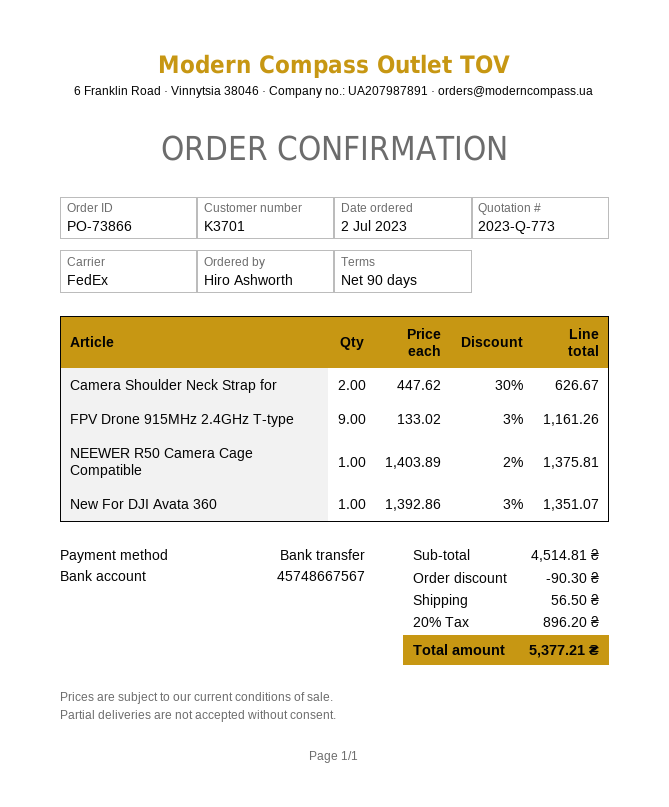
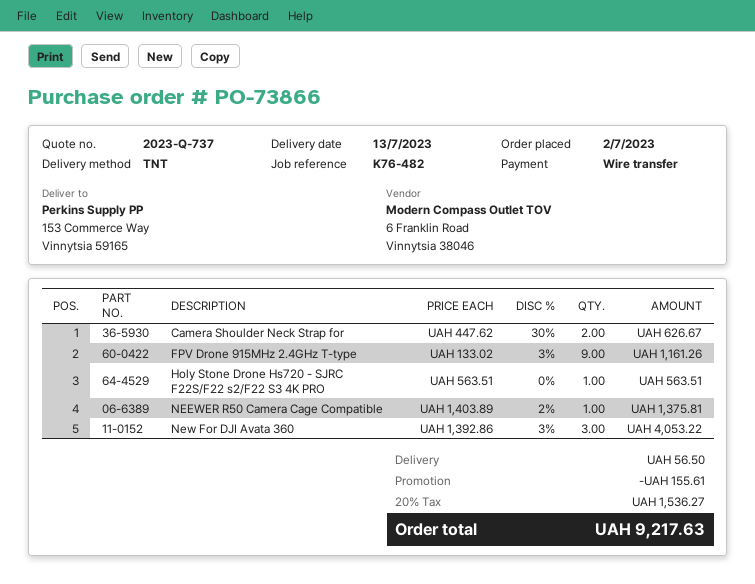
quote number: 2023-Q-773 -> 2023-Q-737
shipping method: FedEx -> TNT
New For DJI Avata 360: 1 x 1392.86 - 3% = 1351.07 -> 3 x 1392.86 - 3% = 4053.22
Holy Stone Drone Hs720 - SJRC F22S/F22 s2/F22 S3 4K PRO: none -> 1 x 563.51 = 563.51
discount: 90.30 -> 155.61
tax: 20% = 896.20 -> 20% = 1536.27
total: 5377.21 -> 9217.63

